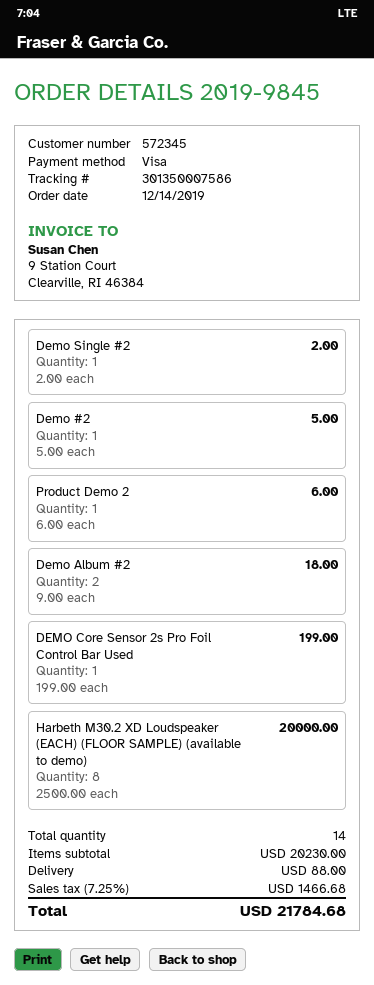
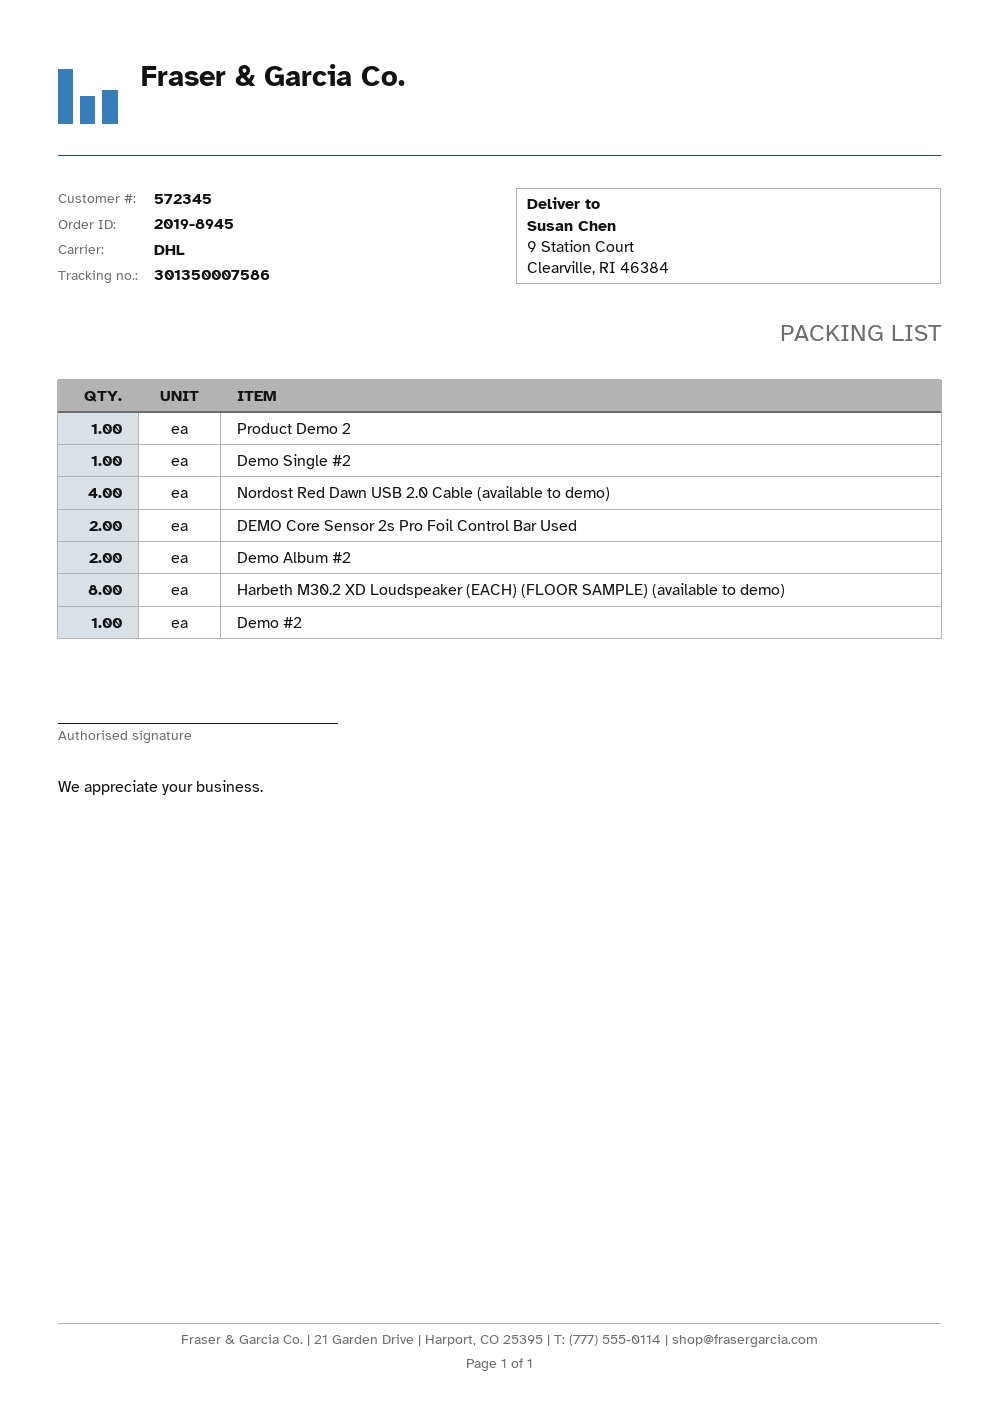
order number: 2019-9845 -> 2019-8945
DEMO Core Sensor 2s Pro Foil Control Bar Used: 1 -> 2
Nordost Red Dawn USB 2.0 Cable (available to demo): none -> 4

